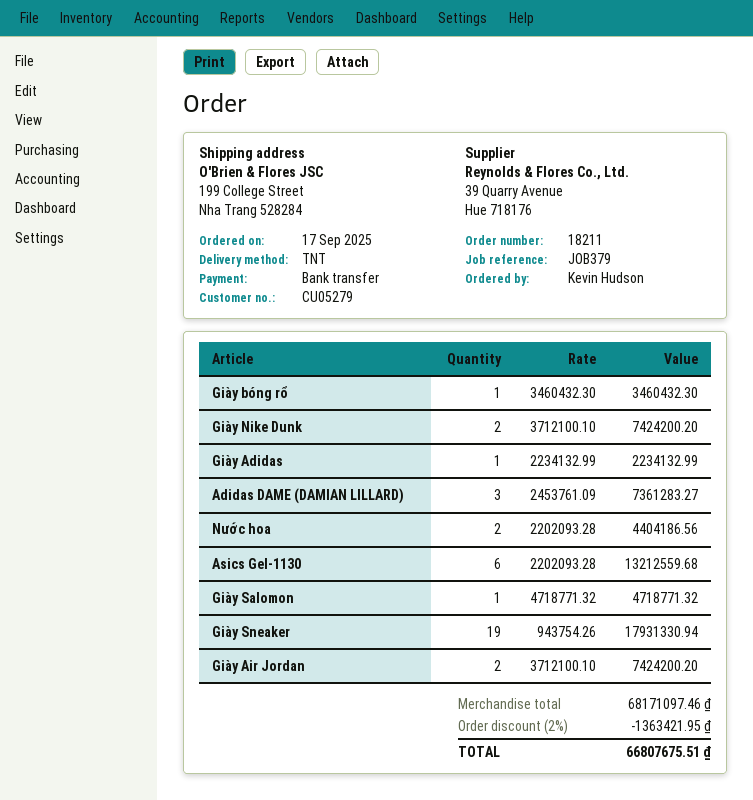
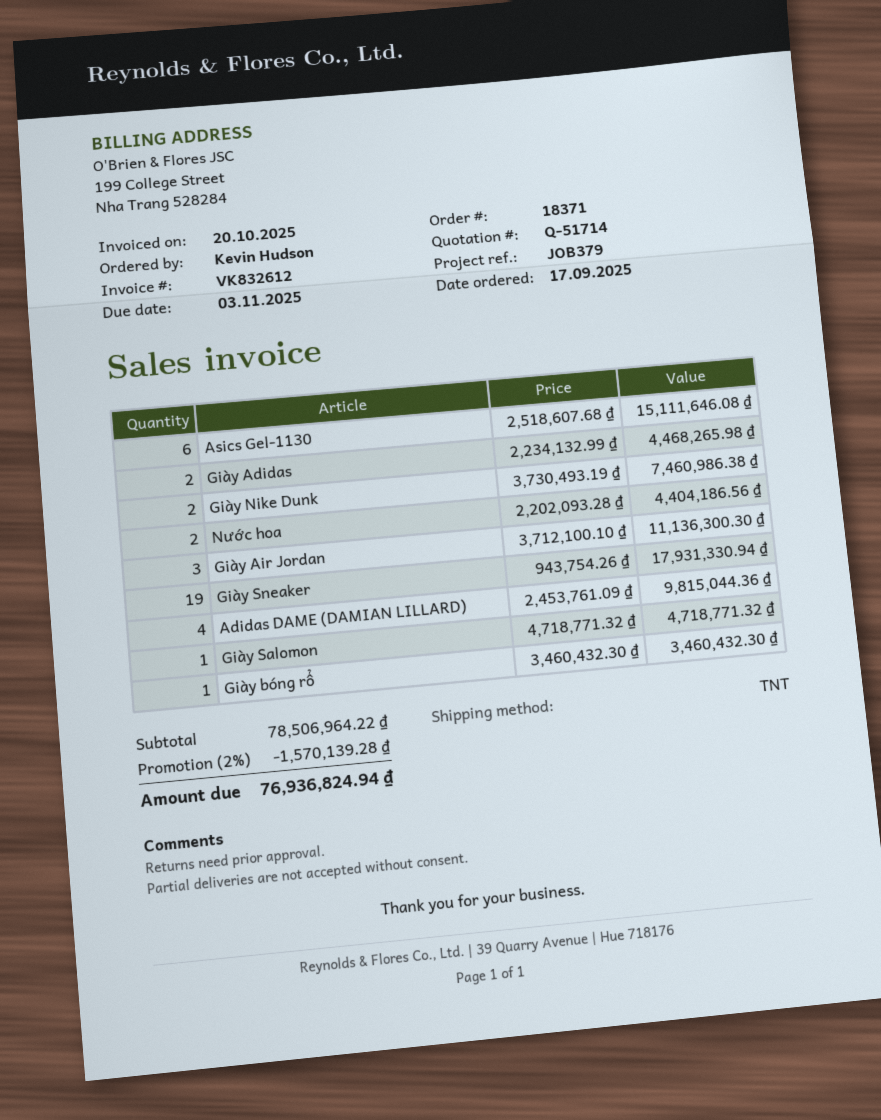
order number: 18211 -> 18371
Giày Nike Dunk: 2 x 3712100.10 = 7424200.20 -> 2 x 3730493.19 = 7460986.38
Giày Adidas: 1 x 2234132.99 = 2234132.99 -> 2 x 2234132.99 = 4468265.98
Adidas DAME (DAMIAN LILLARD): 3 x 2453761.09 = 7361283.27 -> 4 x 2453761.09 = 9815044.36
Asics Gel-1130: 6 x 2202093.28 = 13212559.68 -> 6 x 2518607.68 = 15111646.08
Giày Air Jordan: 2 x 3712100.10 = 7424200.20 -> 3 x 3712100.10 = 11136300.30
subtotal: 68171097.46 -> 78506964.22
discount: 2% = 1363421.95 -> 2% = 1570139.28
total: 66807675.51 -> 76936824.94

